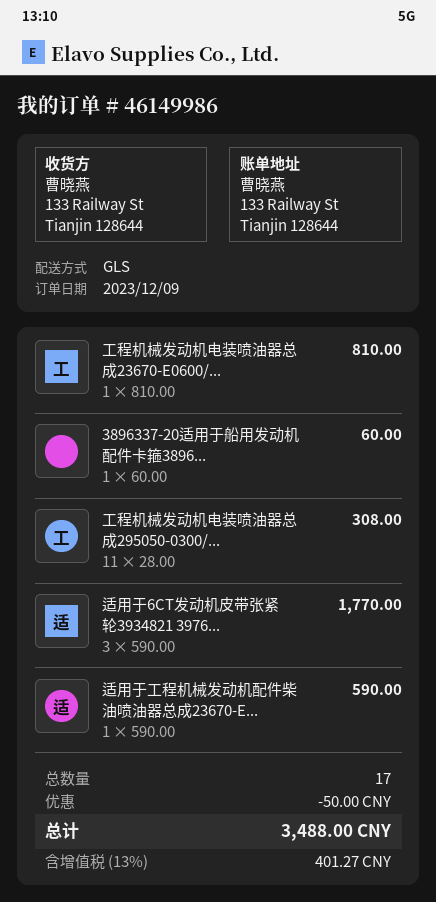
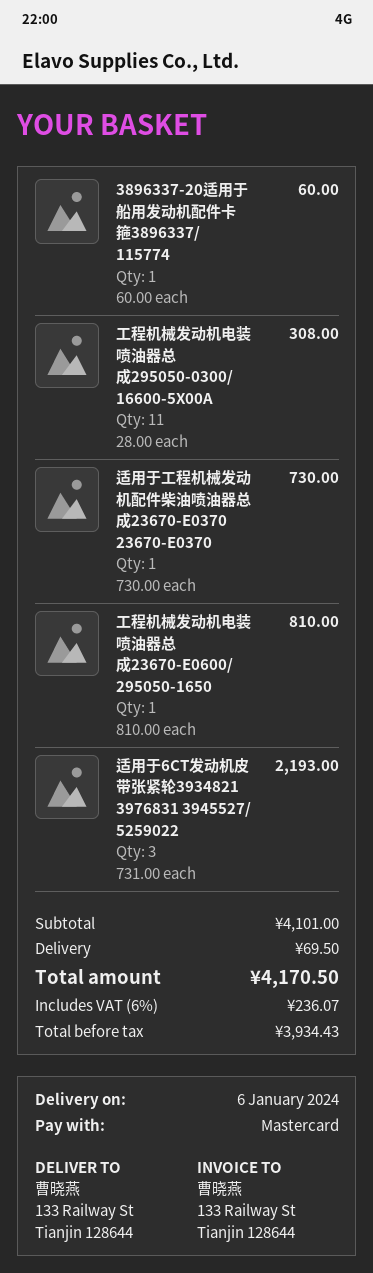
适用于6CT发动机皮带张紧轮3934821 3976...: 3 x 590.00 = 1770.00 -> 3 x 731.00 = 2193.00
适用于工程机械发动机配件柴油喷油器总成23670-E...: 1 x 590.00 = 590.00 -> 1 x 730.00 = 730.00
discount: 50.00 -> none
shipping: none -> 69.50
tax: 13% = 401.27 -> 6% = 236.07
total: 3488.00 -> 4170.50

